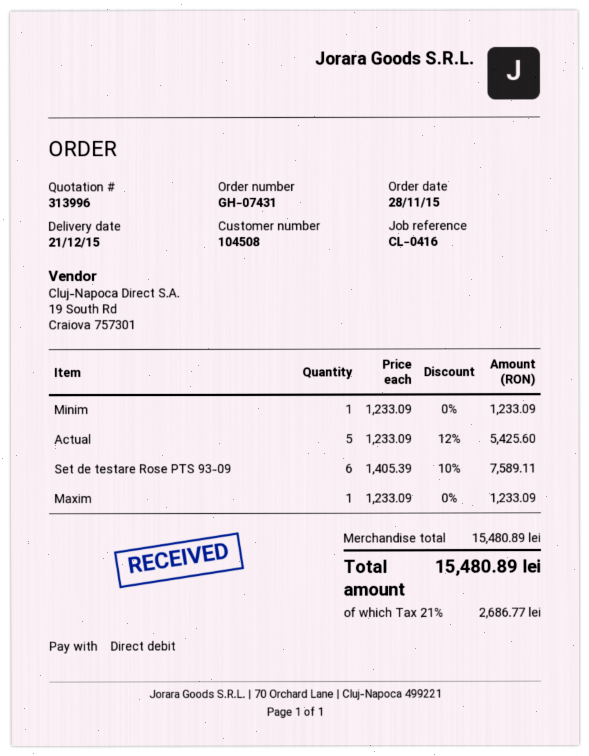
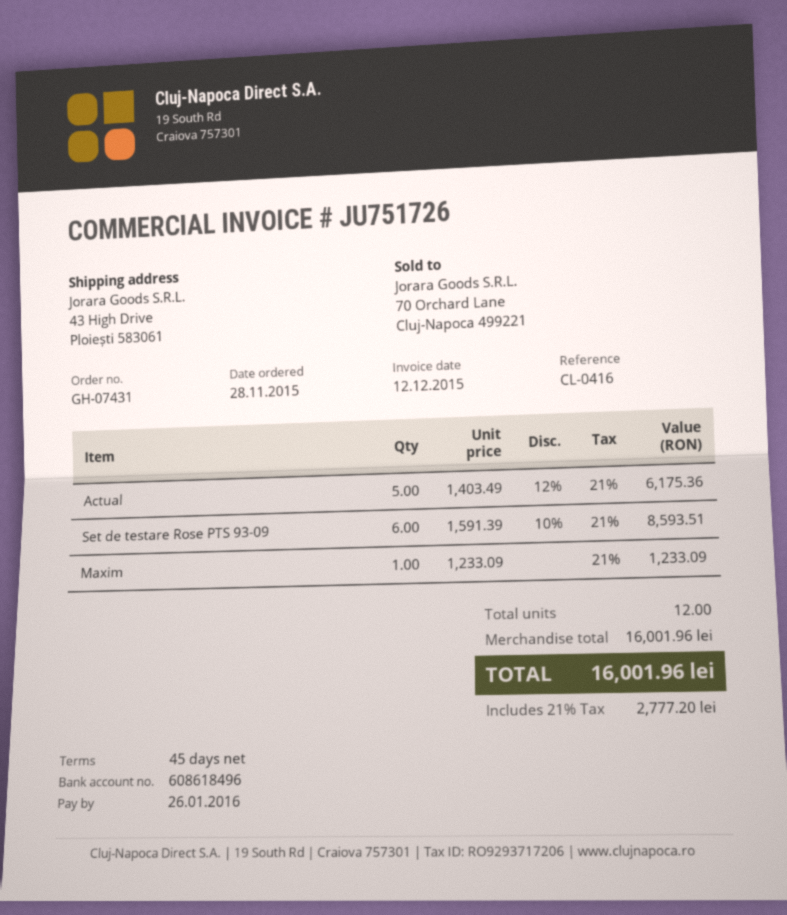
Minim: 1 x 1233.09 = 1233.09 -> none
Actual: 5 x 1233.09 - 12% = 5425.60 -> 5 x 1403.49 - 12% = 6175.36
Set de testare Rose PTS 93-09: 6 x 1405.39 - 10% = 7589.11 -> 6 x 1591.39 - 10% = 8593.51
subtotal: 15480.89 -> 16001.96
tax: 21% = 2686.77 -> 21% = 2777.20
total: 15480.89 -> 16001.96

